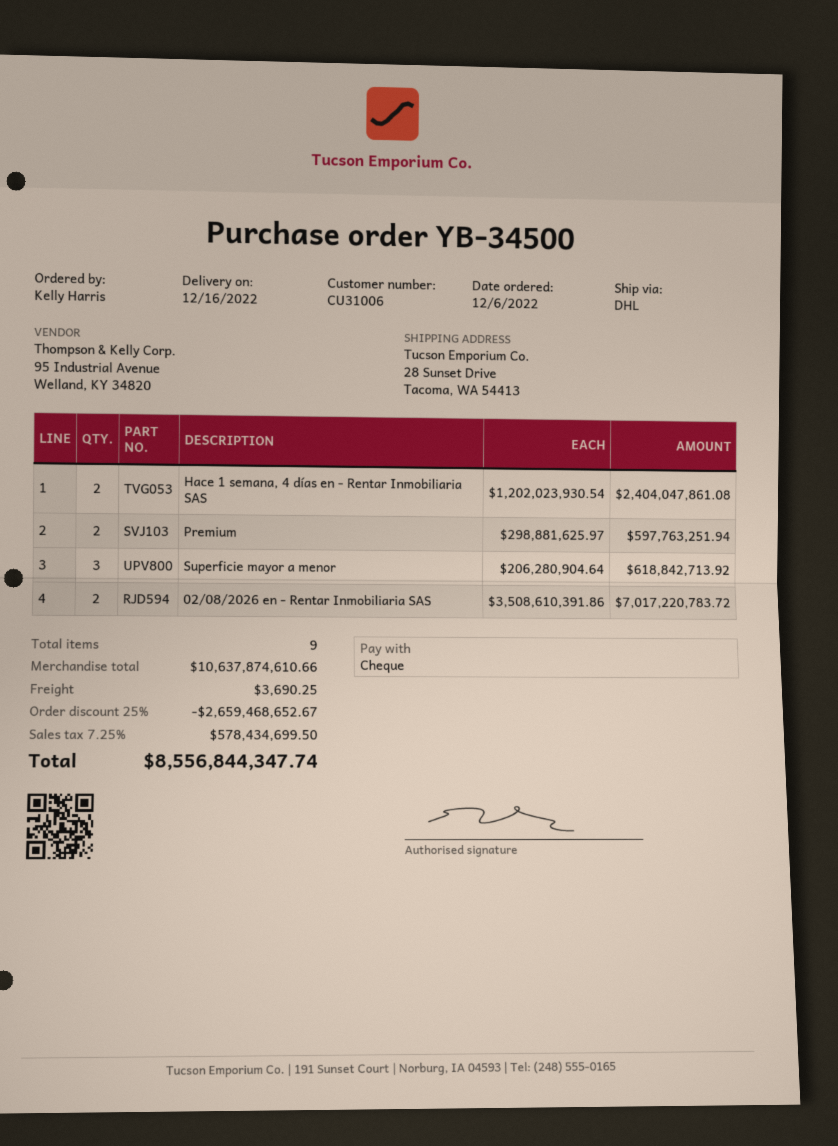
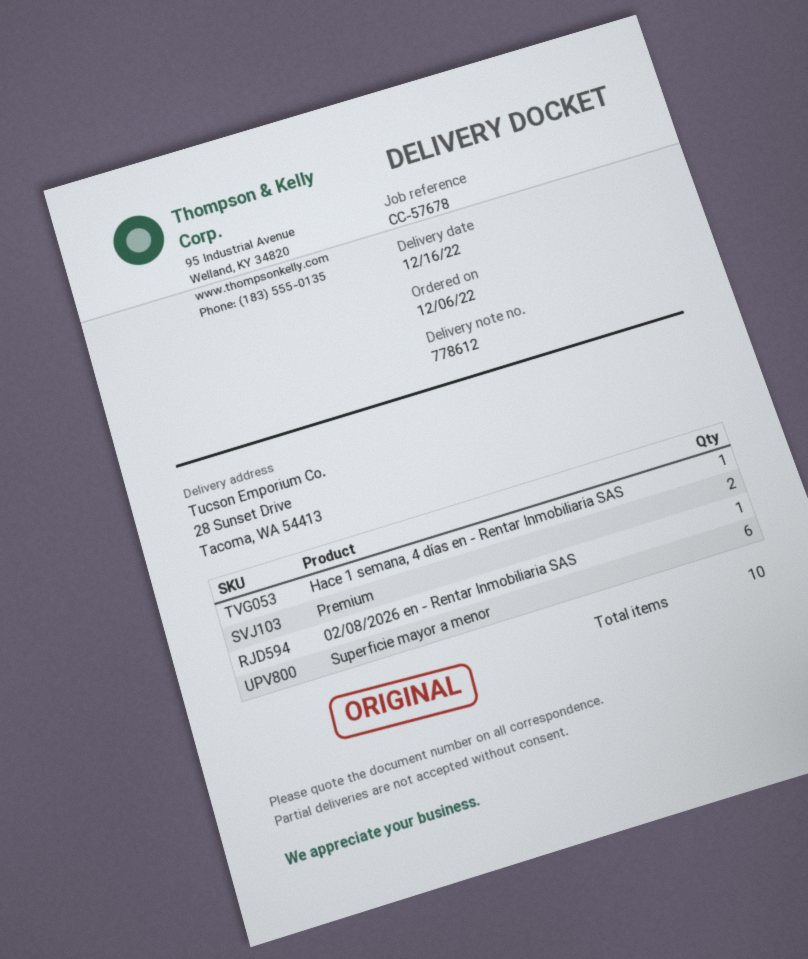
Hace 1 semana, 4 días en - Rentar Inmobiliaria SAS: 2 -> 1
Superficie mayor a menor: 3 -> 6
02/08/2026 en - Rentar Inmobiliaria SAS: 2 -> 1
total quantity: 9 -> 10

